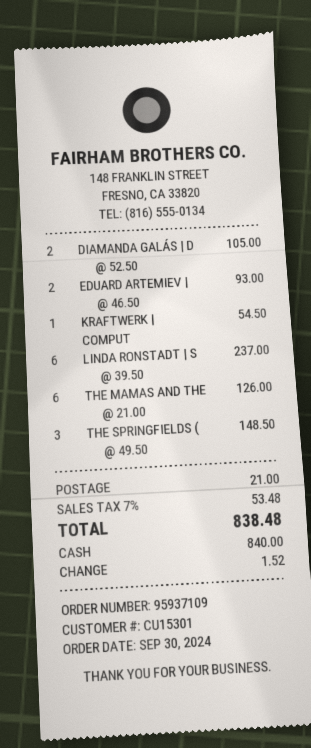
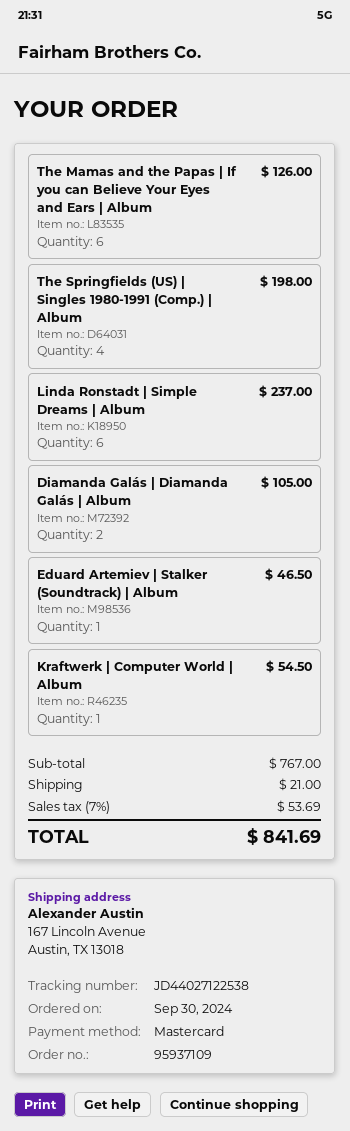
payment method: cash -> Mastercard
EDUARD ARTEMIEV |: 2 for 93.00 -> 1 for 46.50
THE SPRINGFIELDS (: 3 for 148.50 -> 4 for 198.00
tax: 7% = 53.48 -> 7% = 53.69
total: 838.48 -> 841.69

